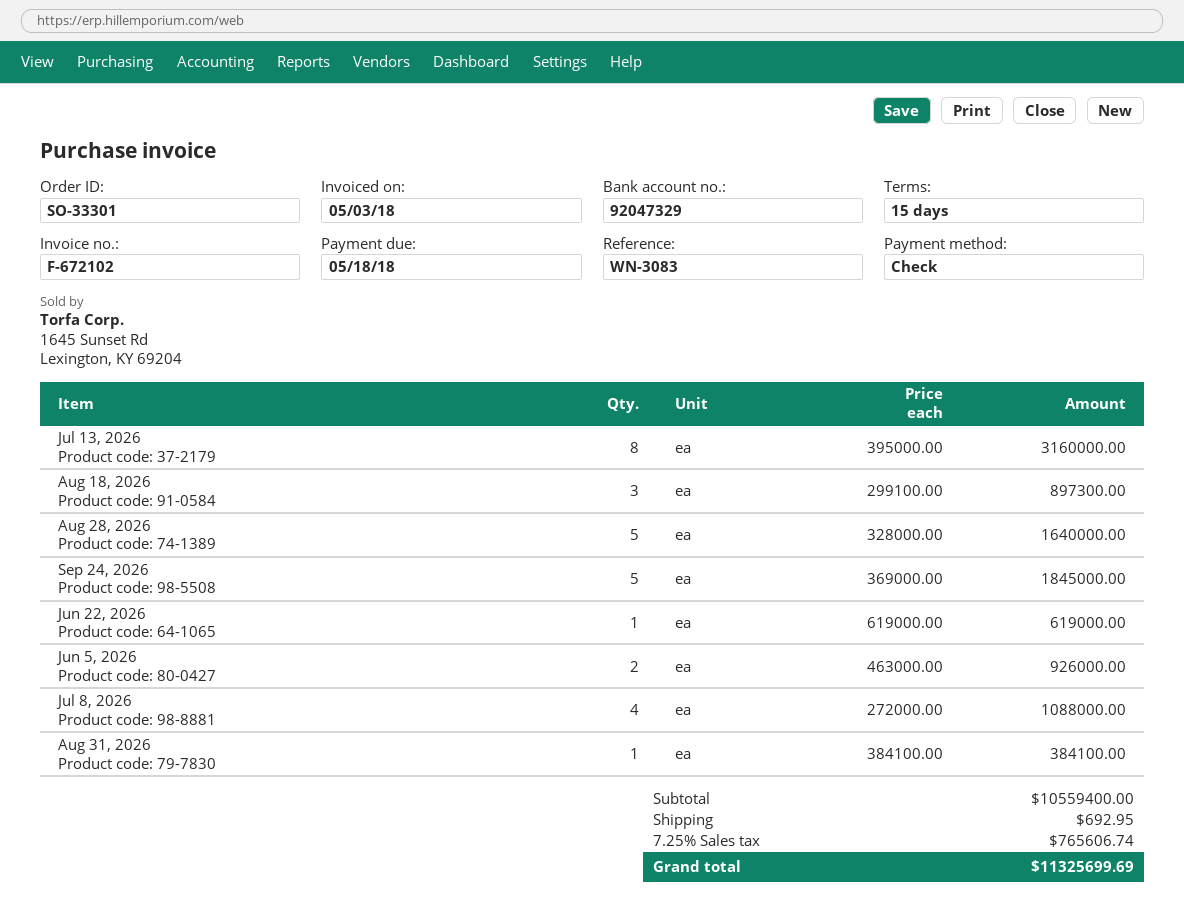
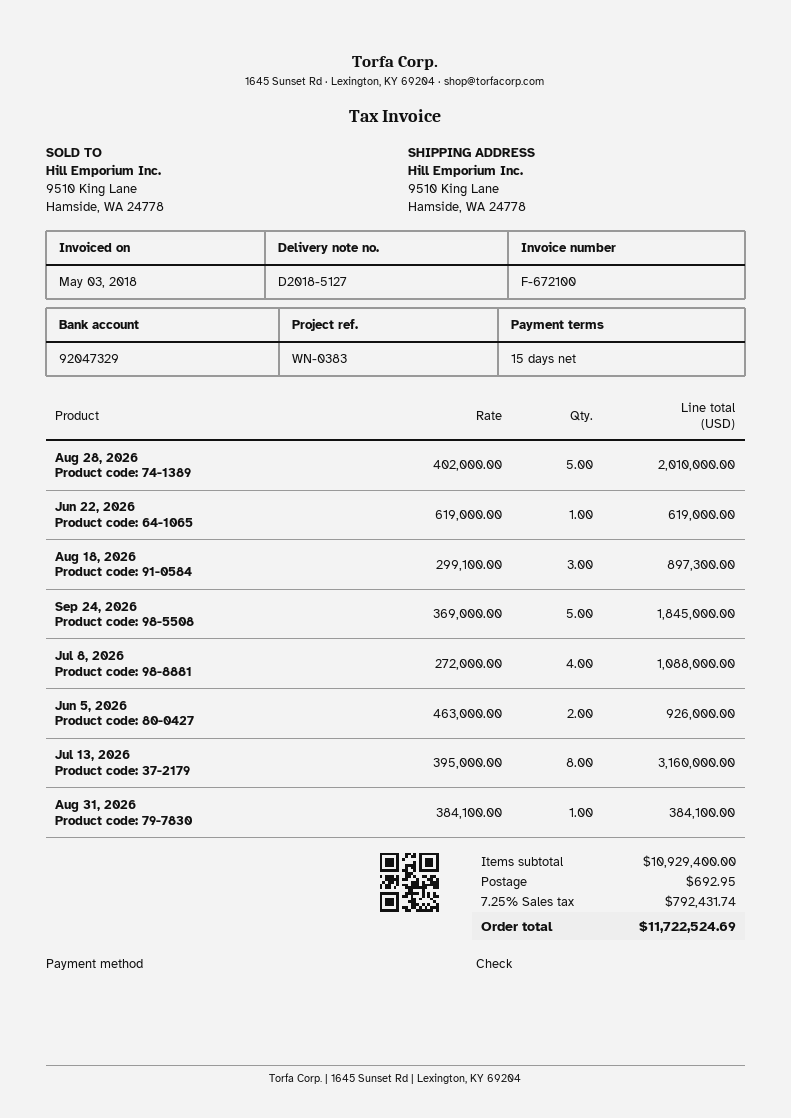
invoice number: F-672102 -> F-672100
reference: WN-3083 -> WN-0383
Aug 28, 2026: 5 x 328000.00 = 1640000.00 -> 5 x 402000.00 = 2010000.00
subtotal: 10559400.00 -> 10929400.00
tax: 7.25% = 765606.74 -> 7.25% = 792431.74
total: 11325699.69 -> 11722524.69

